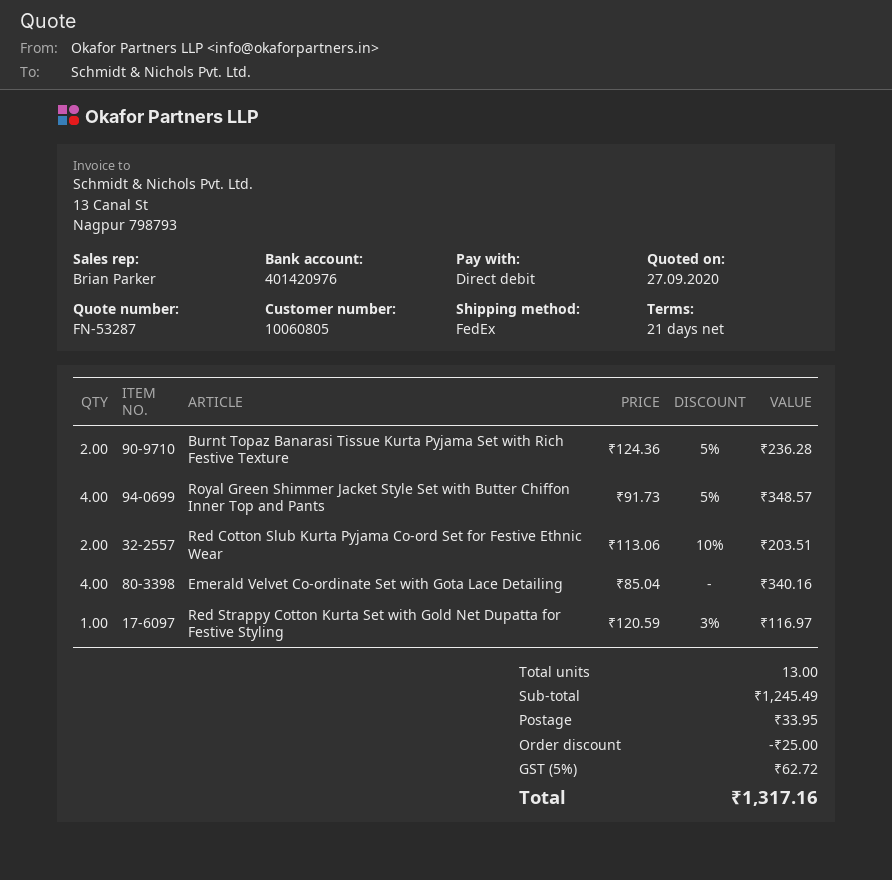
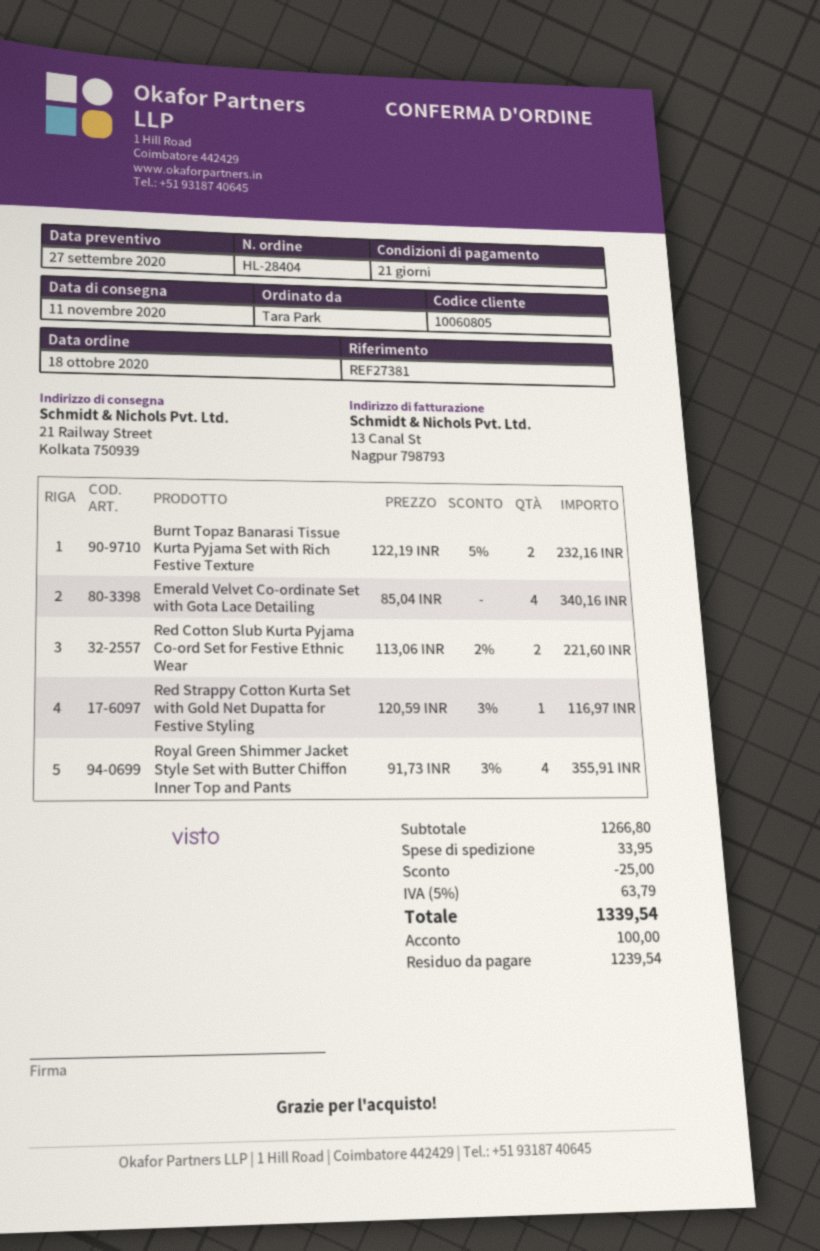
Burnt Topaz Banarasi Tissue Kurta Pyjama Set with Rich Festive Texture: 2 x 124.36 - 5% = 236.28 -> 2 x 122.19 - 5% = 232.16
Royal Green Shimmer Jacket Style Set with Butter Chiffon Inner Top and Pants: 4 x 91.73 - 5% = 348.57 -> 4 x 91.73 - 3% = 355.91
Red Cotton Slub Kurta Pyjama Co-ord Set for Festive Ethnic Wear: 2 x 113.06 - 10% = 203.51 -> 2 x 113.06 - 2% = 221.60
subtotal: 1245.49 -> 1266.80
tax: 5% = 62.72 -> 5% = 63.79
total: 1317.16 -> 1339.54

